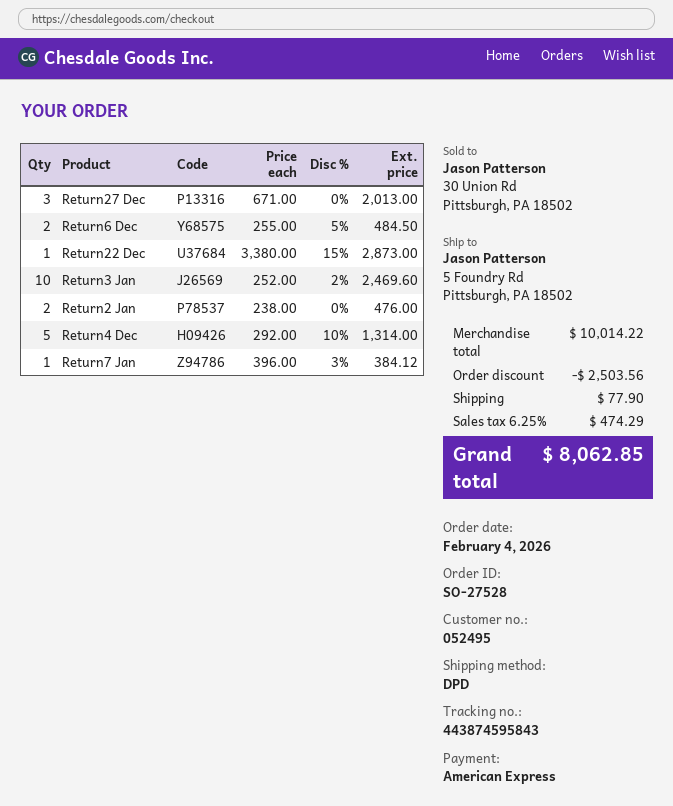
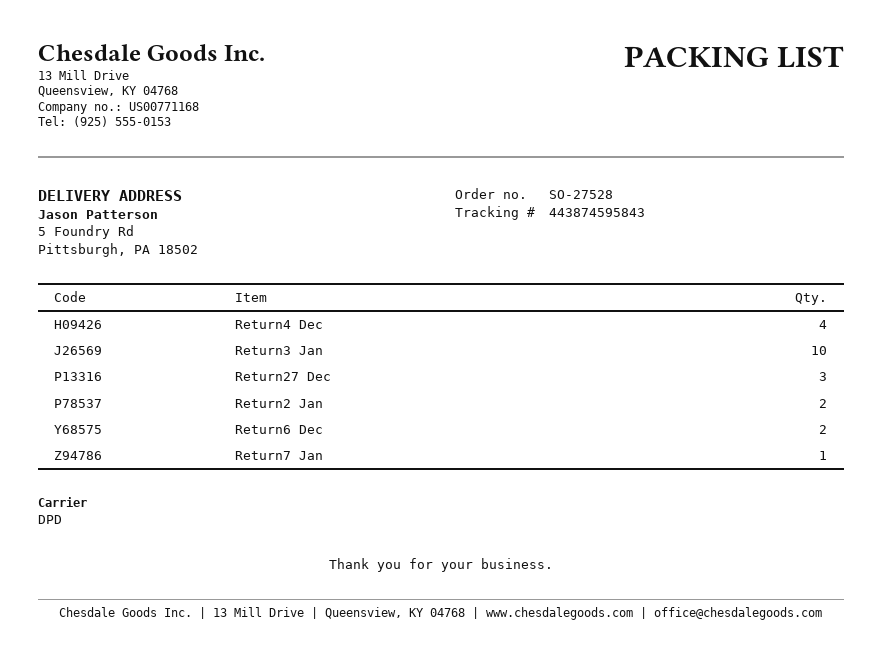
Return22 Dec: 1 -> none
Return4 Dec: 5 -> 4

